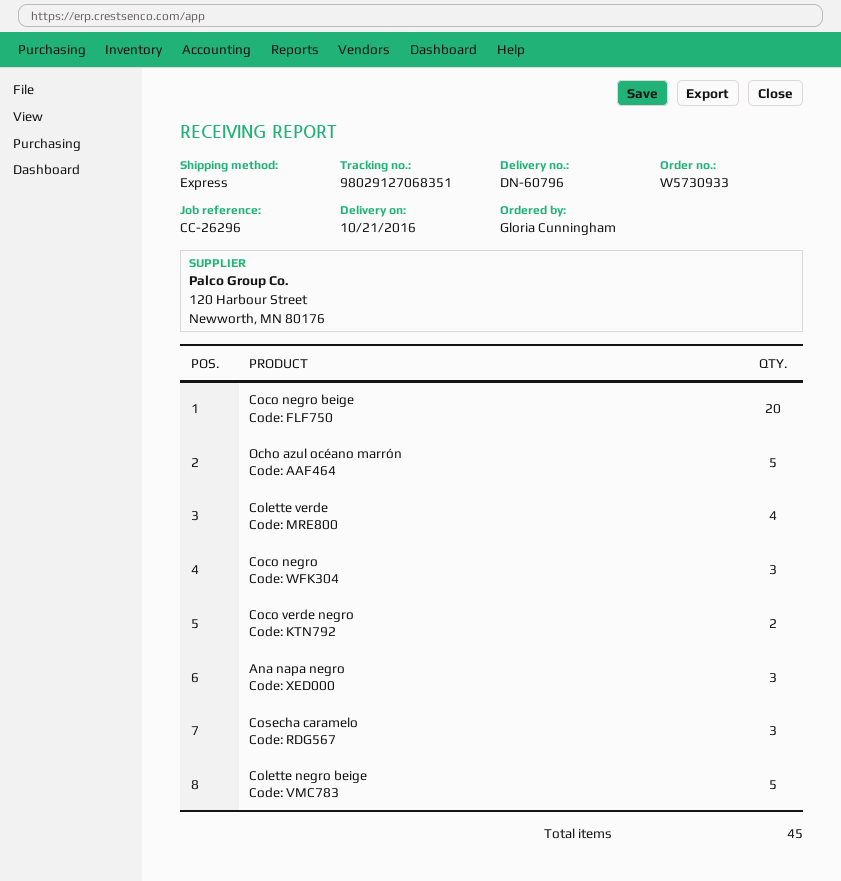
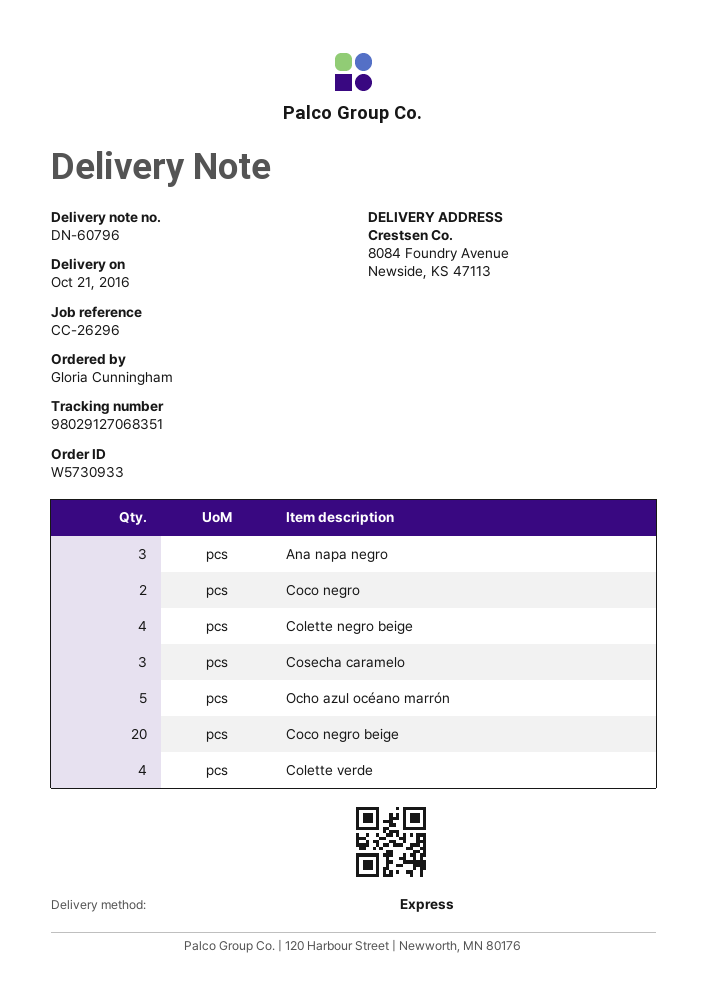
Coco negro: 3 -> 2
Coco verde negro: 2 -> none
Colette negro beige: 5 -> 4

